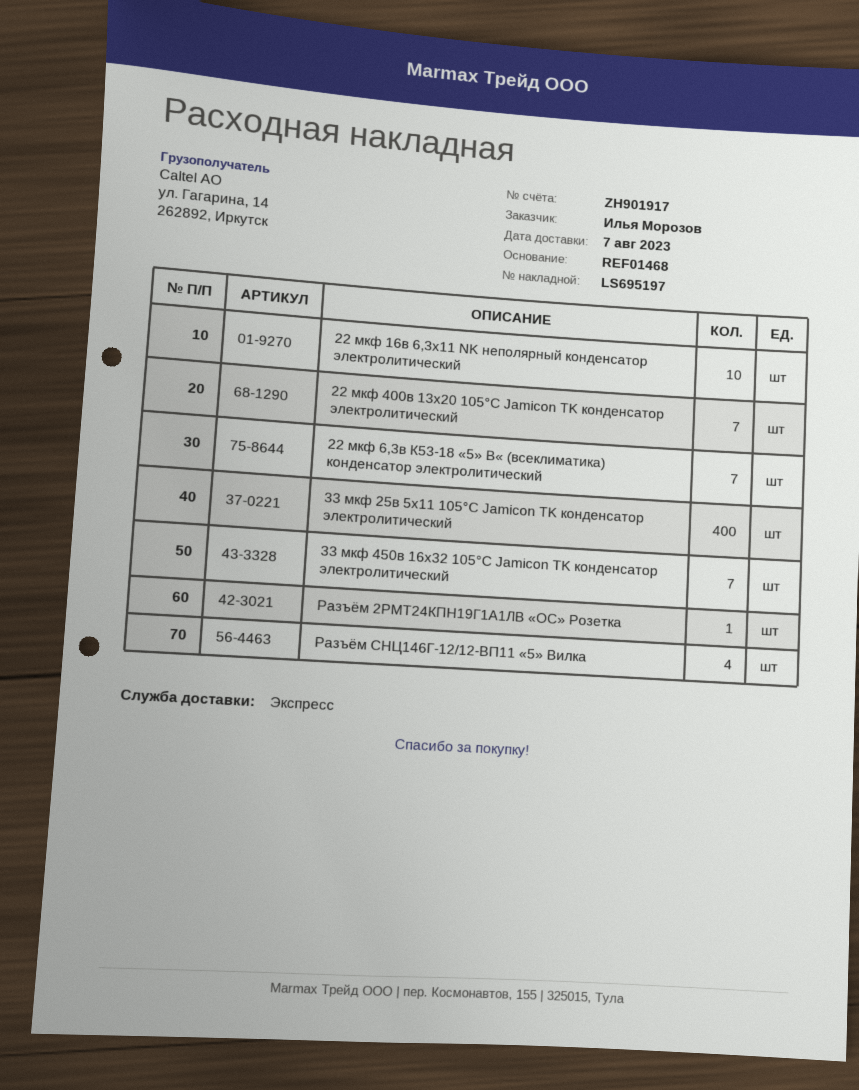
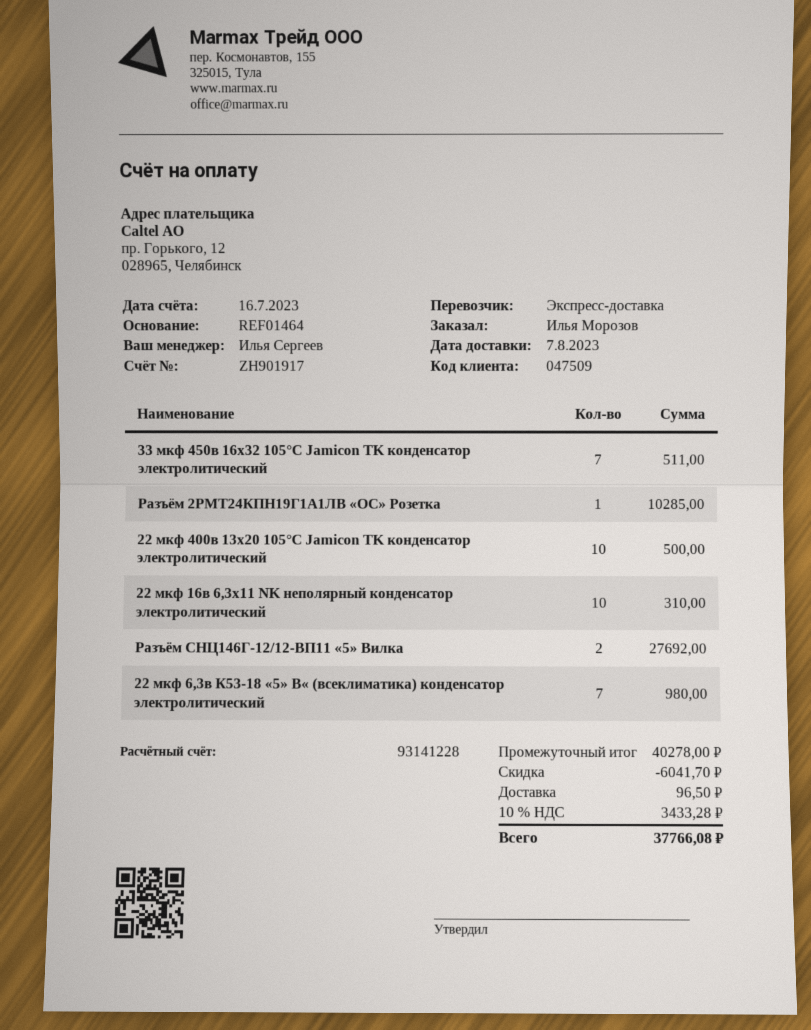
reference: REF01468 -> REF01464
22 мкф 400в 13х20 105°C Jamicon TK конденсатор электролитический: 7 -> 10
33 мкф 25в 5х11 105°C Jamicon TK конденсатор электролитический: 400 -> none
Разъём СНЦ146Г-12/12-ВП11 «5» Вилка: 4 -> 2

